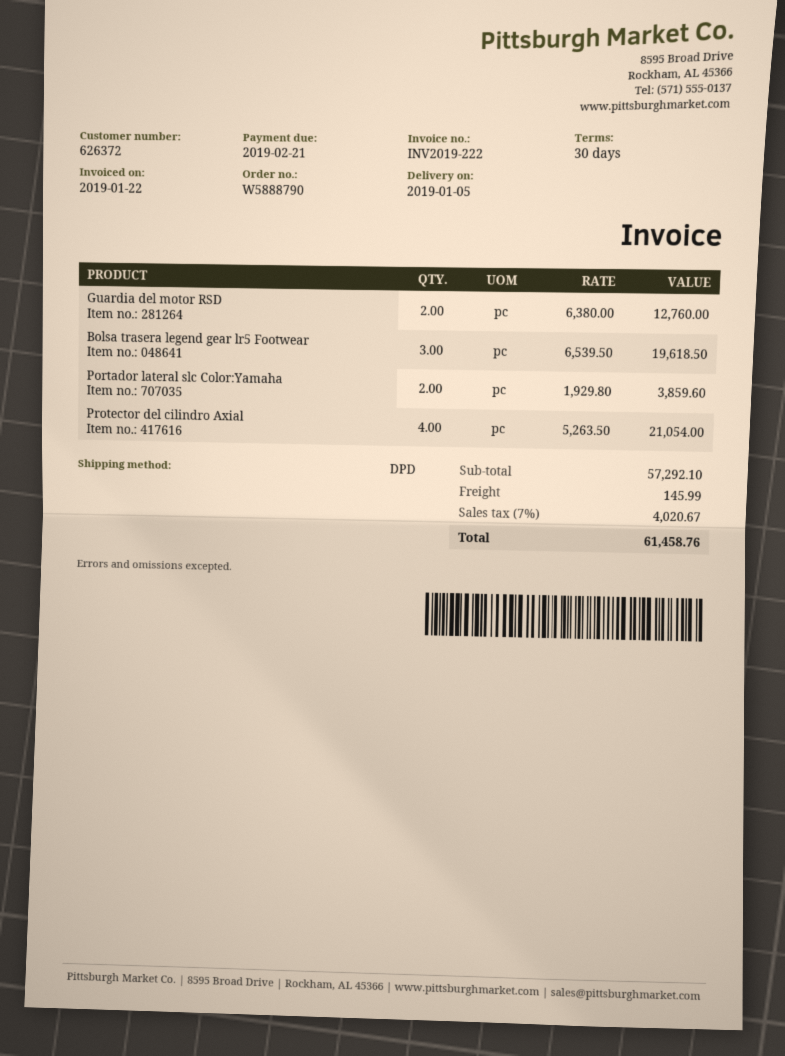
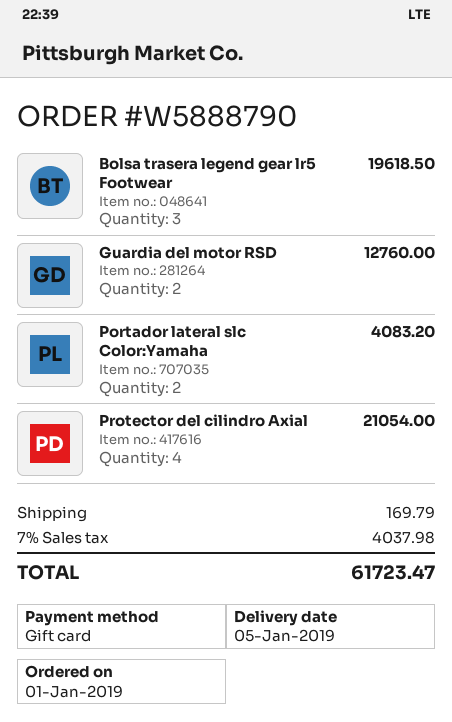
Portador lateral slc Color:Yamaha: 2 for 3859.60 -> 2 for 4083.20
shipping: 145.99 -> 169.79
tax: 7% = 4020.67 -> 7% = 4037.98
total: 61458.76 -> 61723.47

